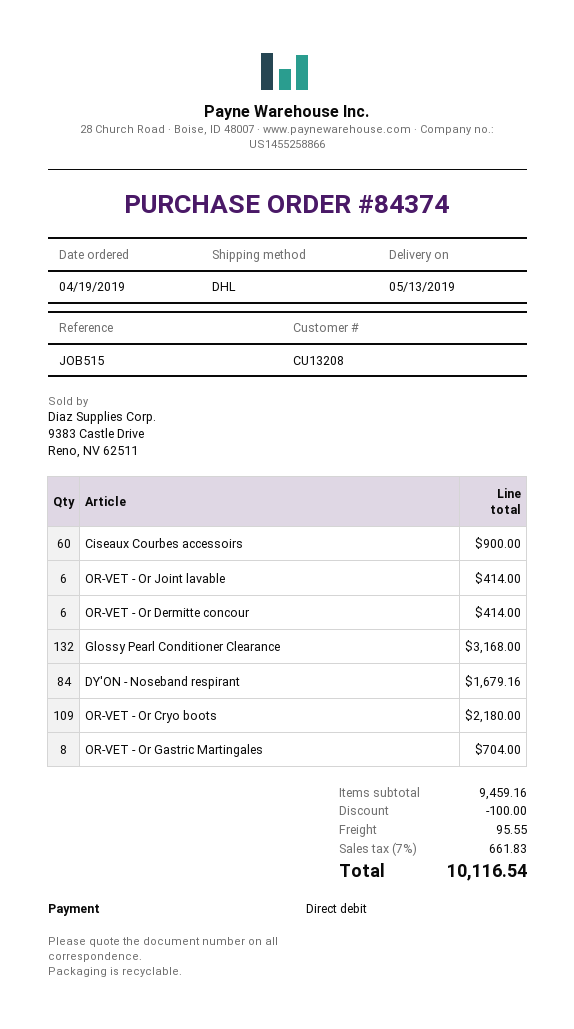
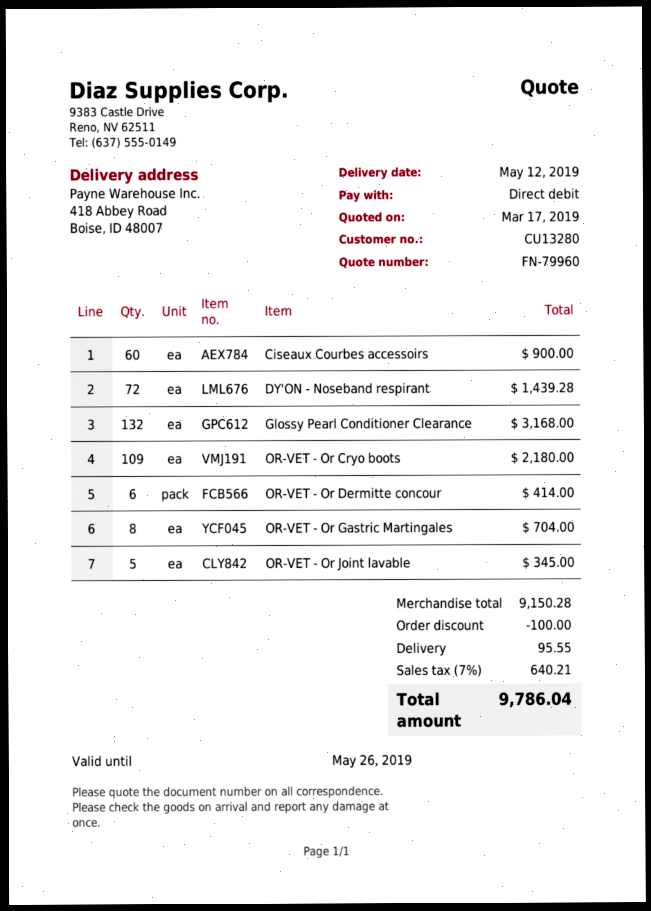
delivery date: 2019-05-13 -> 2019-05-12
customer number: CU13208 -> CU13280
OR-VET - Or Joint lavable: 6 for 414.00 -> 5 for 345.00
DY'ON - Noseband respirant: 84 for 1679.16 -> 72 for 1439.28
subtotal: 9459.16 -> 9150.28
tax: 7% = 661.83 -> 7% = 640.21
total: 10116.54 -> 9786.04

